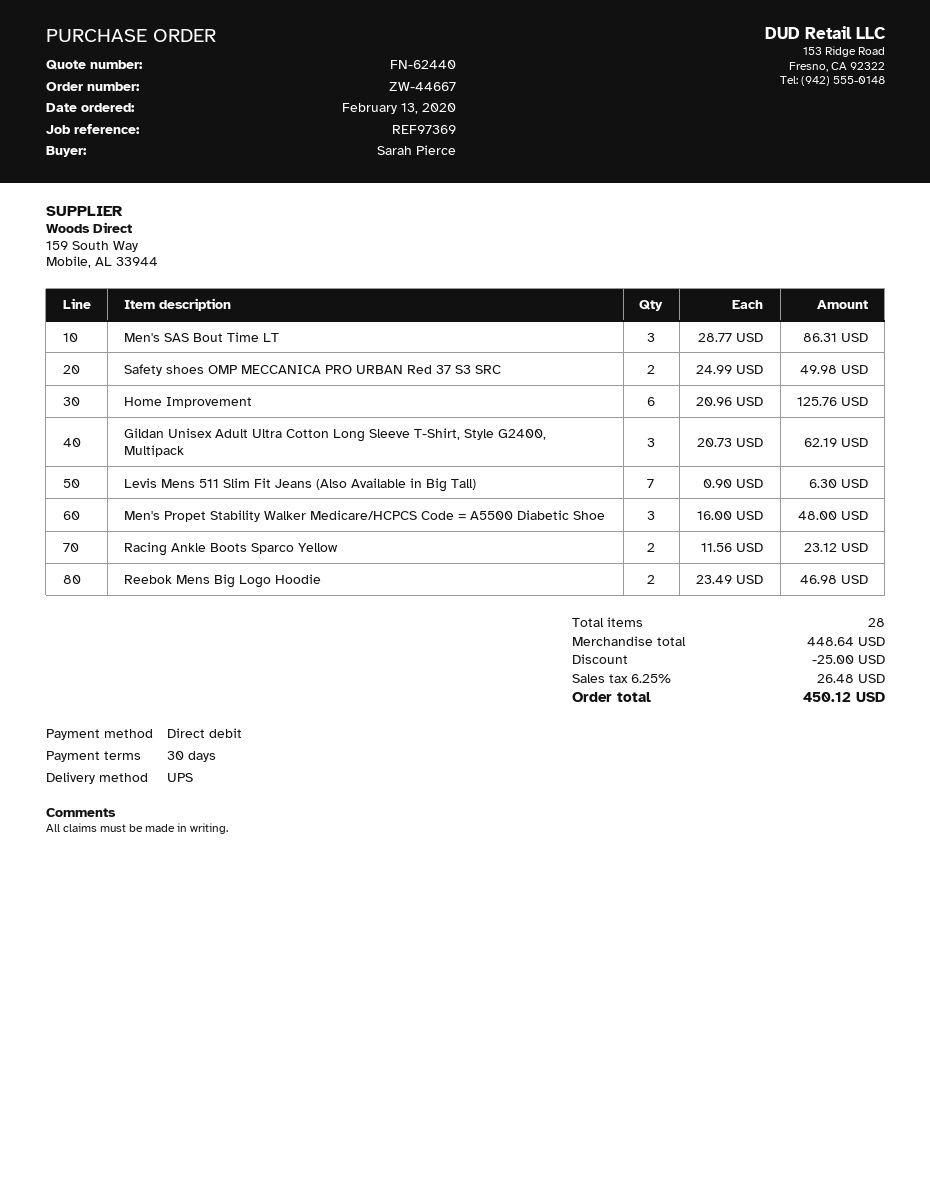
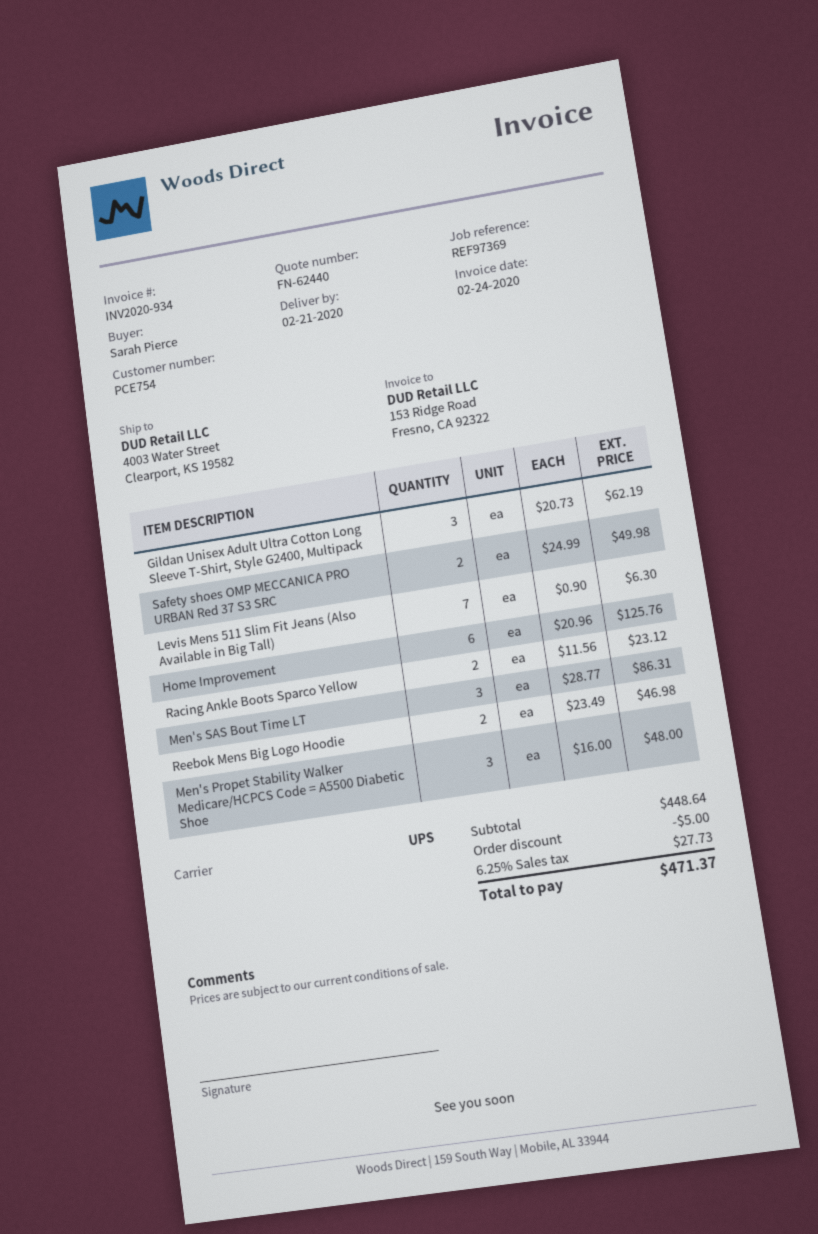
discount: 25.00 -> 5.00
tax: 6.25% = 26.48 -> 6.25% = 27.73
total: 450.12 -> 471.37

